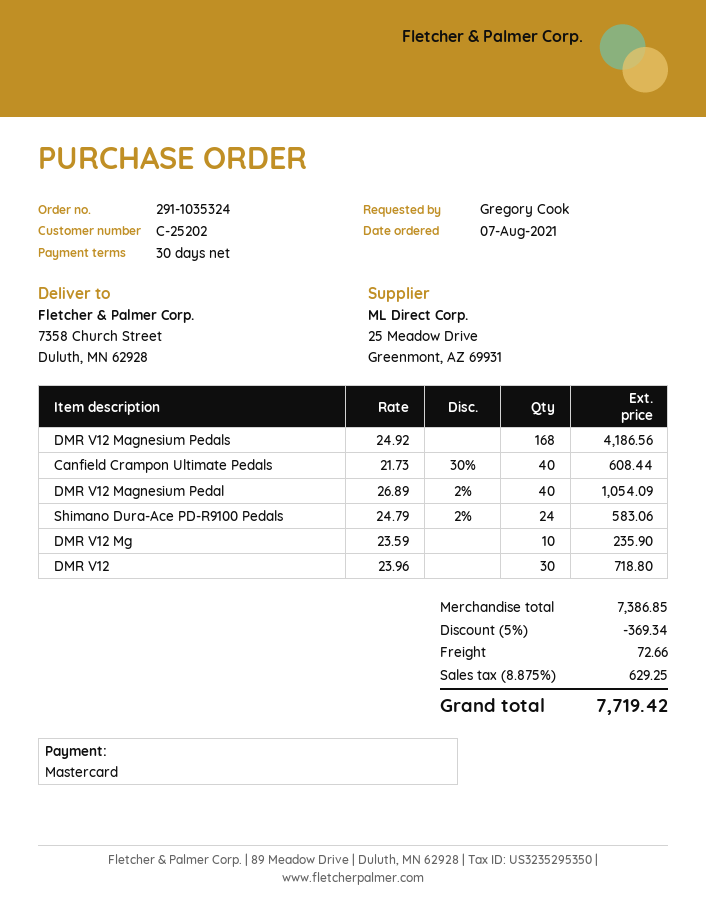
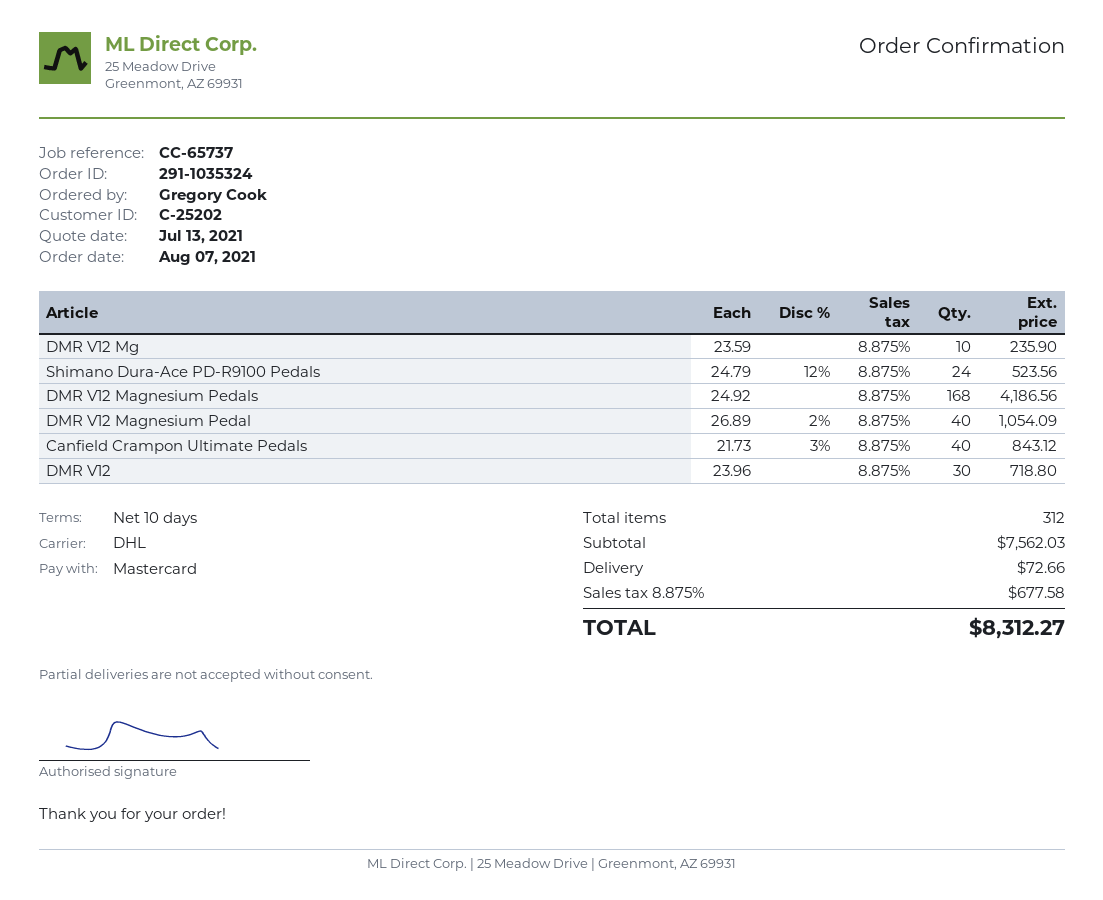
payment terms: 30 days -> 10 days
Canfield Crampon Ultimate Pedals: 40 x 21.73 - 30% = 608.44 -> 40 x 21.73 - 3% = 843.12
Shimano Dura-Ace PD-R9100 Pedals: 24 x 24.79 - 2% = 583.06 -> 24 x 24.79 - 12% = 523.56
subtotal: 7386.85 -> 7562.03
discount: 5% = 369.34 -> none
tax: 8.875% = 629.25 -> 8.875% = 677.58
total: 7719.42 -> 8312.27

